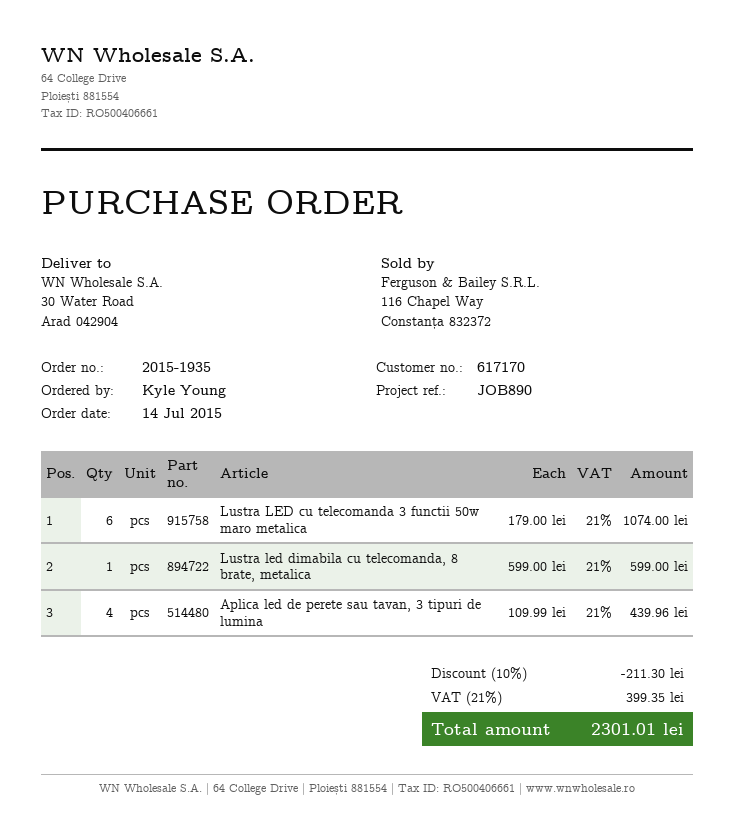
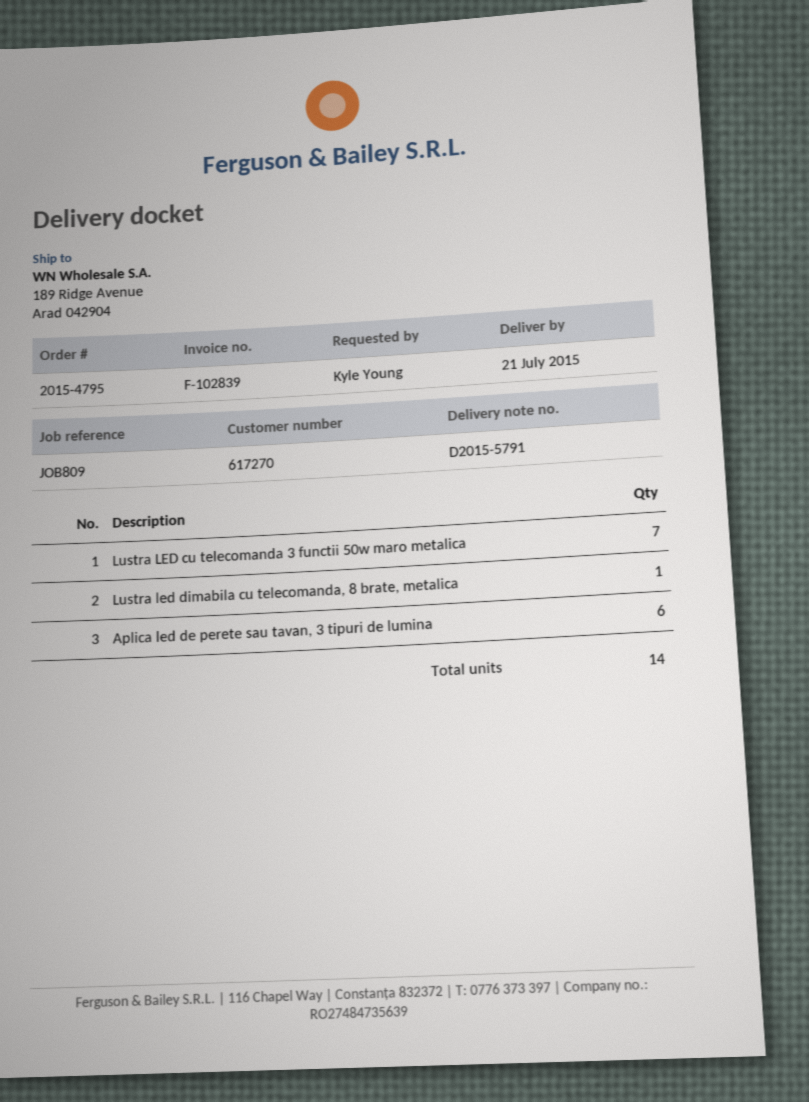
order number: 2015-1935 -> 2015-4795
customer number: 617170 -> 617270
reference: JOB890 -> JOB809
ship to: 30 Water Road, Arad 042904 -> 189 Ridge Avenue, Arad 042904
Lustra LED cu telecomanda 3 functii 50w maro metalica: 6 -> 7
Aplica led de perete sau tavan, 3 tipuri de lumina: 4 -> 6

